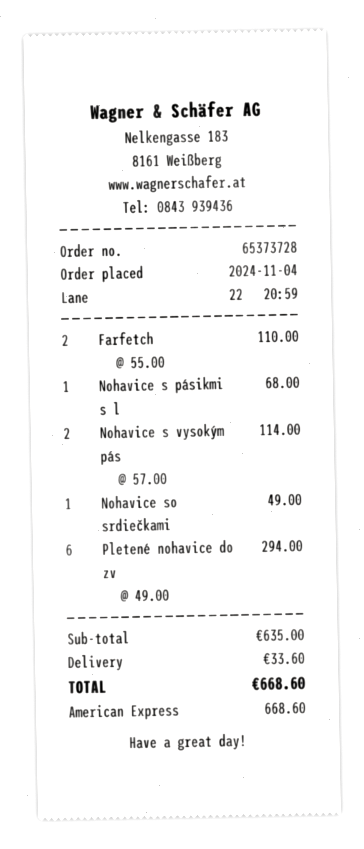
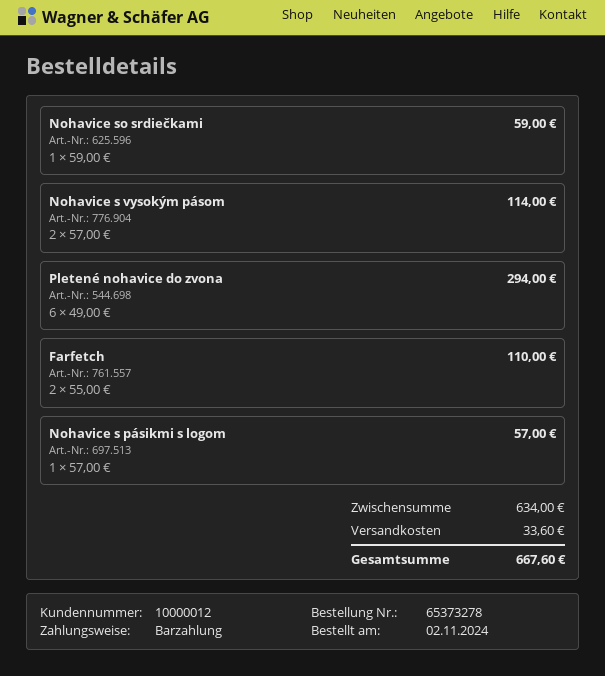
order number: 65373728 -> 65373278
order date: 2024-11-04 -> 2024-11-02
payment method: American Express -> cash
Nohavice s pásikmi s l: 1 x 68.00 = 68.00 -> 1 x 57.00 = 57.00
Nohavice so srdiečkami: 1 x 49.00 = 49.00 -> 1 x 59.00 = 59.00
subtotal: 635.00 -> 634.00
total: 668.60 -> 667.60

